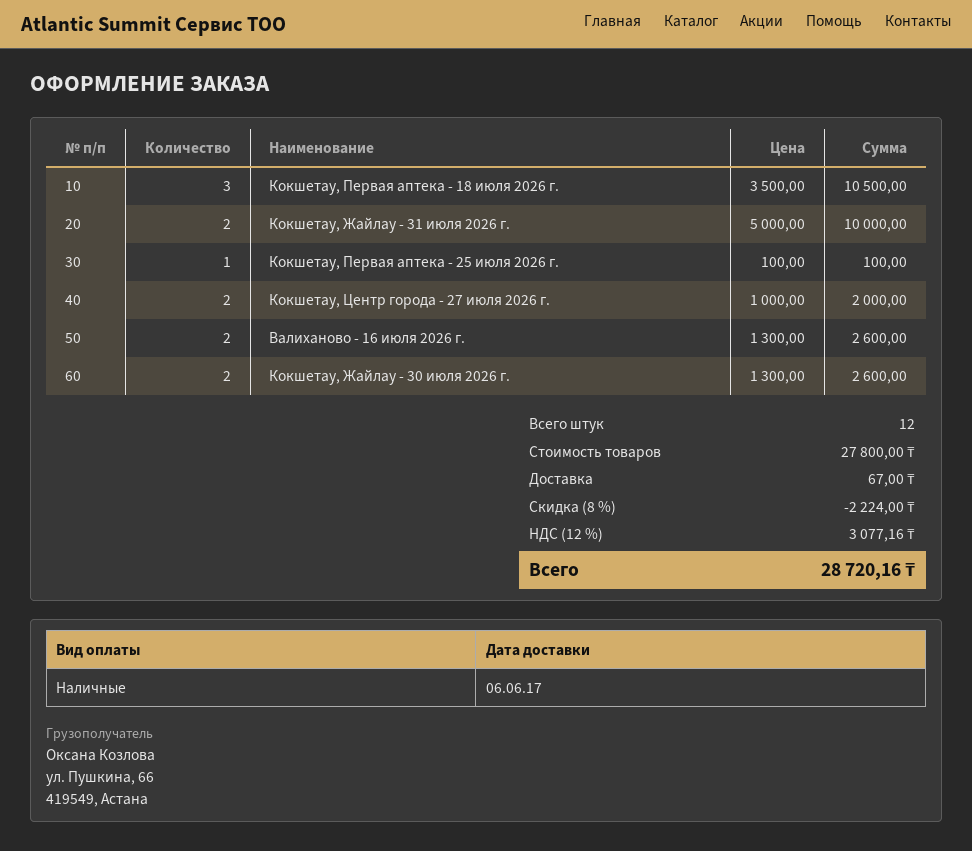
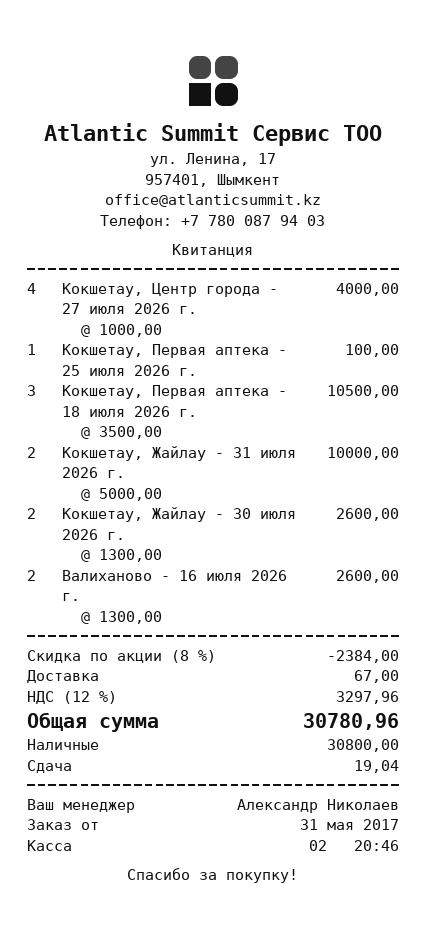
Кокшетау, Центр города - 27 июля 2026 г.: 2 x 1000.00 = 2000.00 -> 4 x 1000.00 = 4000.00
discount: 8% = 2224.00 -> 8% = 2384.00
tax: 12% = 3077.16 -> 12% = 3297.96
total: 28720.16 -> 30780.96

